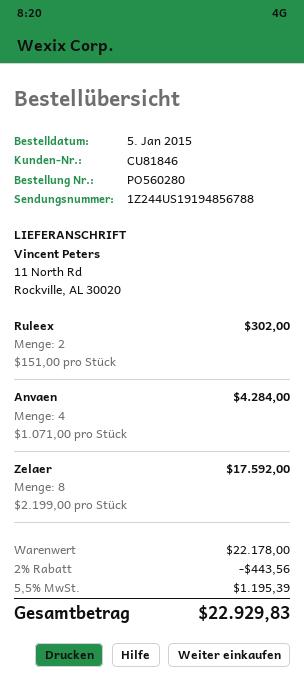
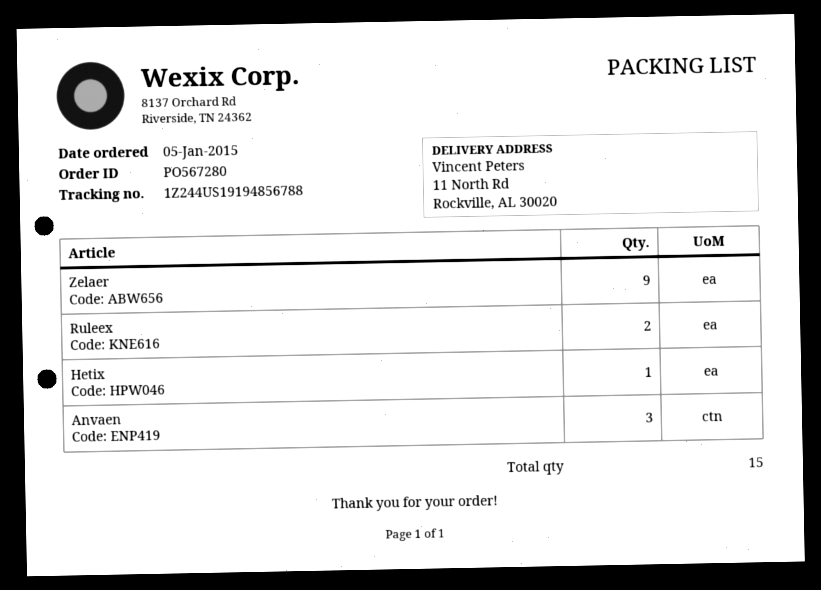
order number: PO560280 -> PO567280
Anvaen: 4 -> 3
Zelaer: 8 -> 9
Hetix: none -> 1

